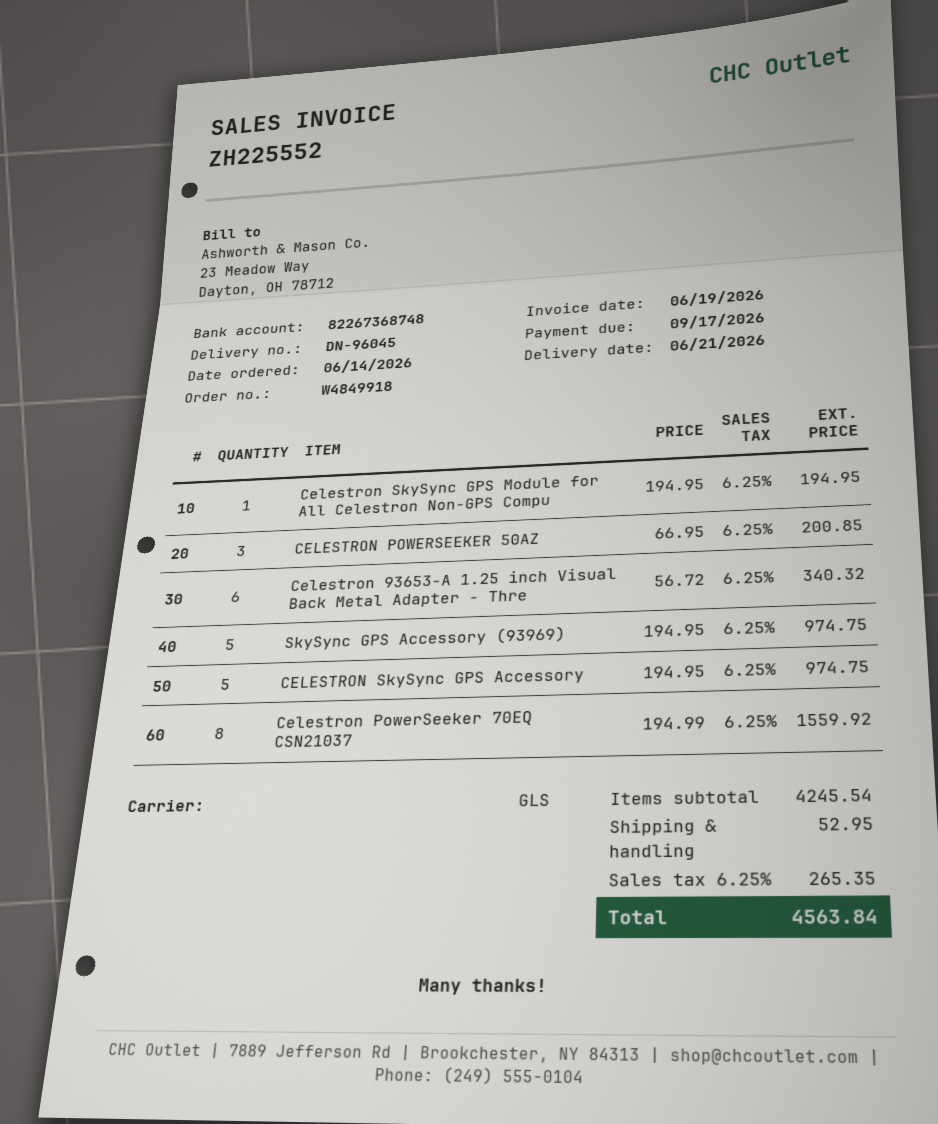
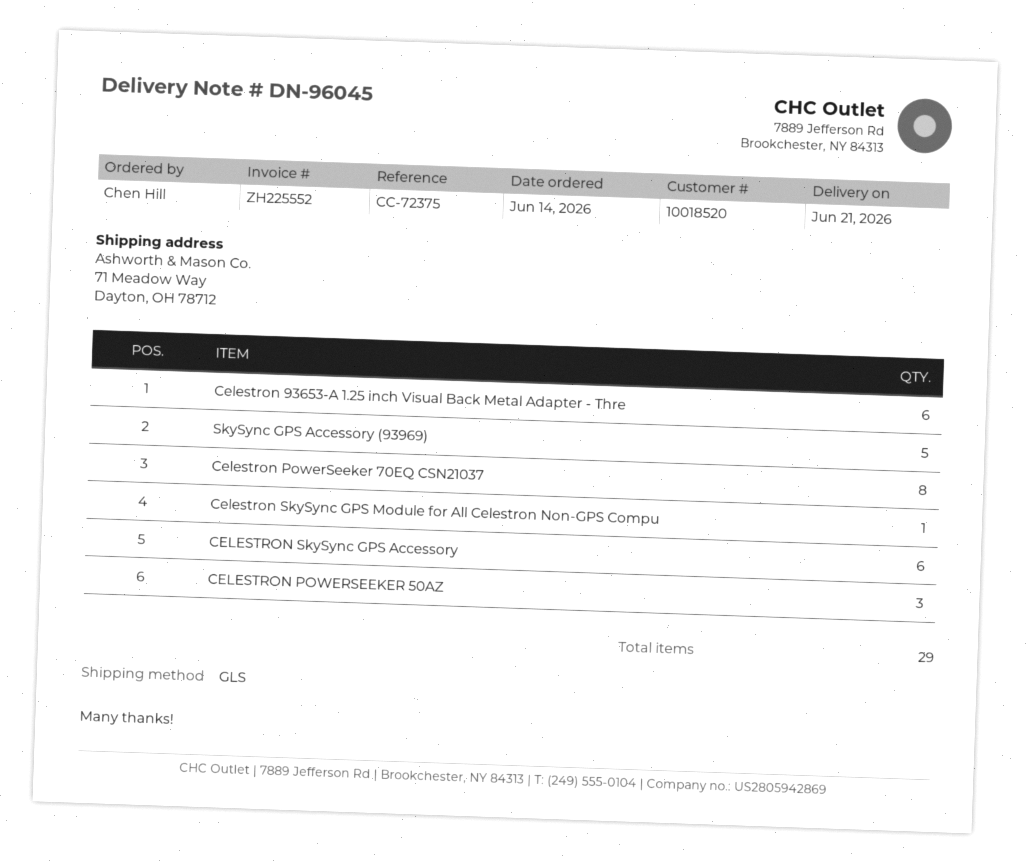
CELESTRON SkySync GPS Accessory: 5 -> 6

